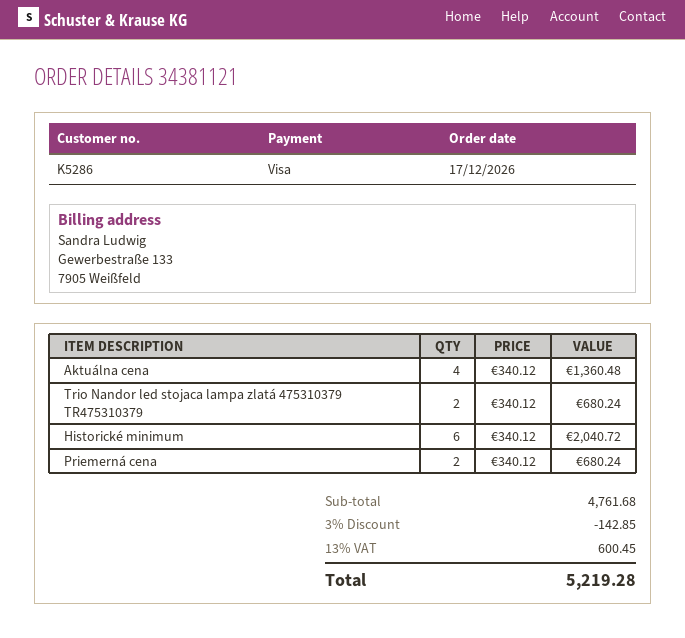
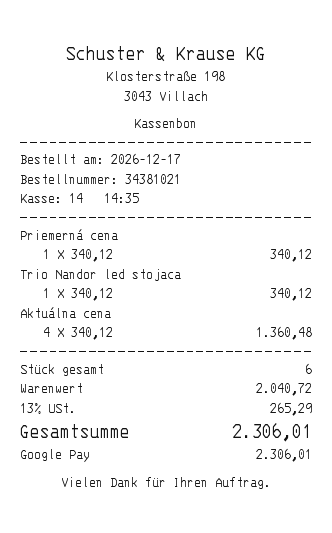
order number: 34381121 -> 34381021
payment method: Visa -> Google Pay
Trio Nandor led stojaca lampa zlatá 475310379 TR475310379: 2 x 340.12 = 680.24 -> 1 x 340.12 = 340.12
Historické minimum: 6 x 340.12 = 2040.72 -> none
Priemerná cena: 2 x 340.12 = 680.24 -> 1 x 340.12 = 340.12
subtotal: 4761.68 -> 2040.72
discount: 3% = 142.85 -> none
tax: 13% = 600.45 -> 13% = 265.29
total: 5219.28 -> 2306.01

